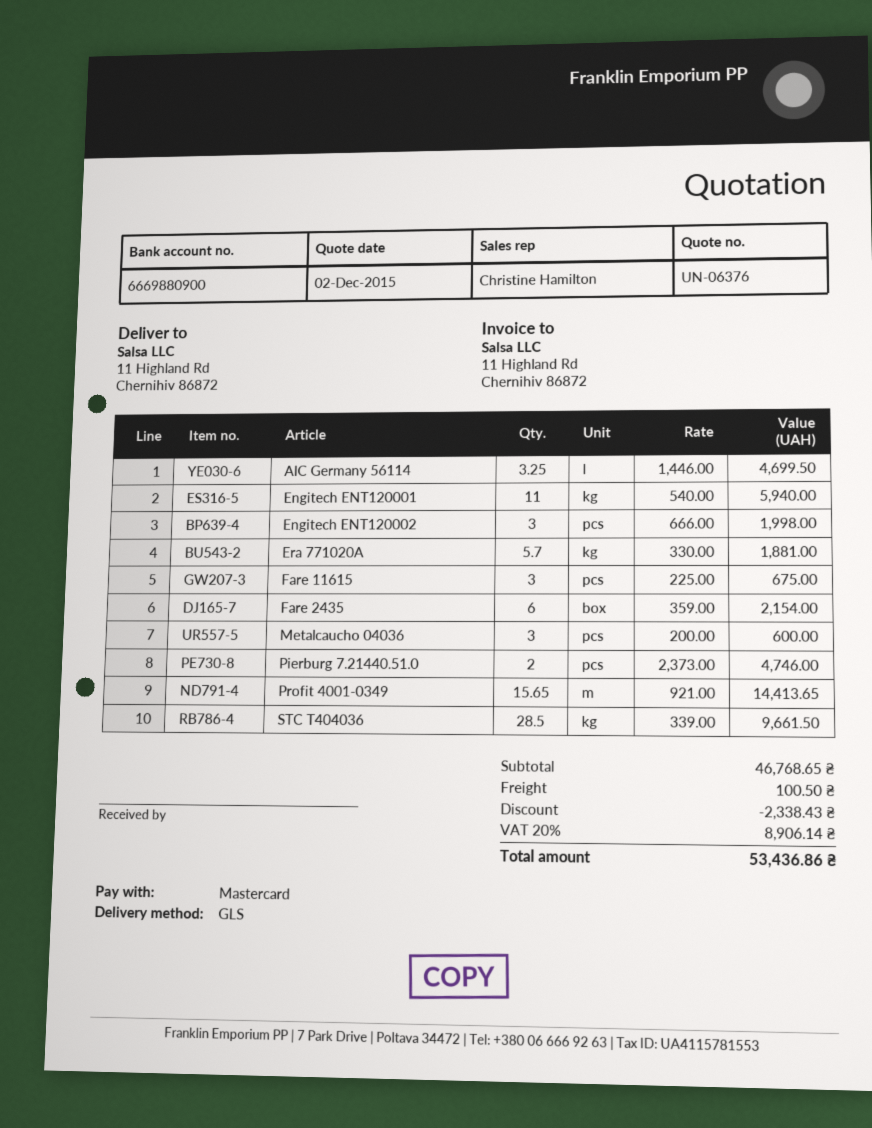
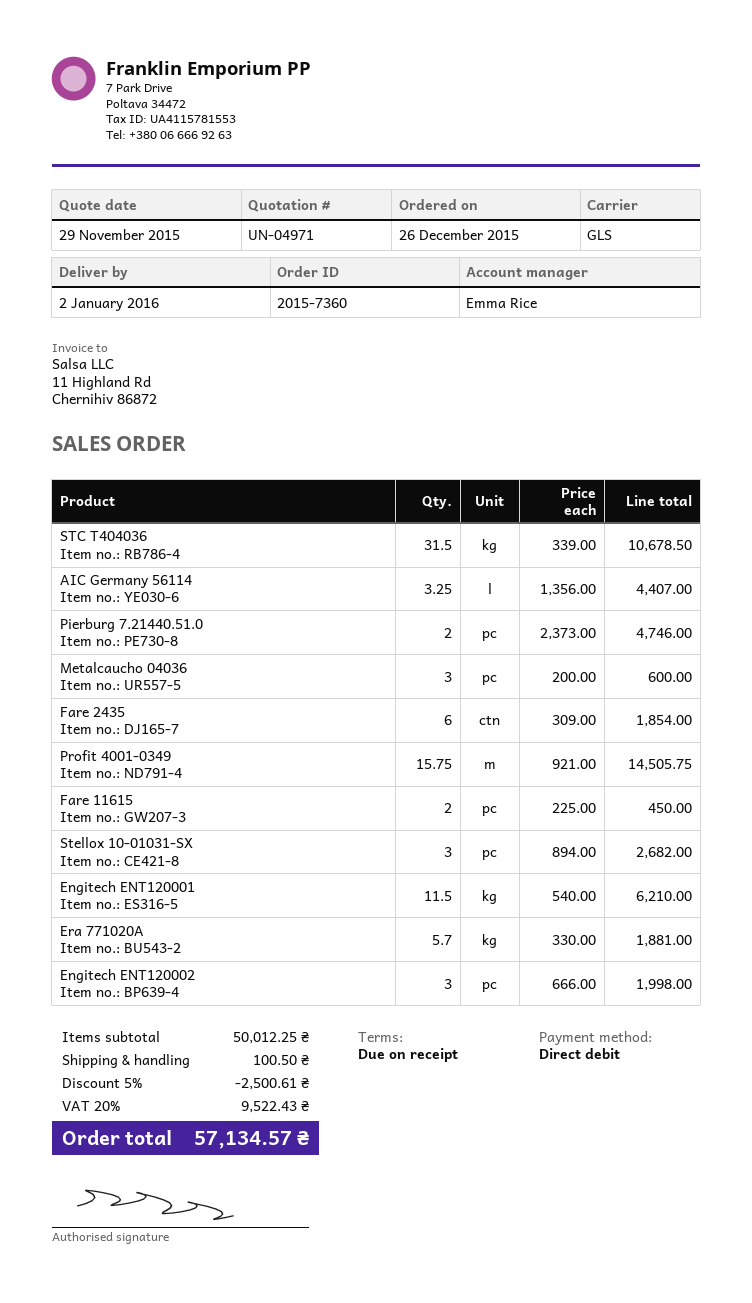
quote number: UN-06376 -> UN-04971
quote date: 2015-12-02 -> 2015-11-29
sales rep: Christine Hamilton -> Emma Rice
payment method: Mastercard -> direct debit
AIC Germany 56114: 3.25 x 1446.00 = 4699.50 -> 3.25 x 1356.00 = 4407.00
Engitech ENT120001: 11 x 540.00 = 5940.00 -> 11.5 x 540.00 = 6210.00
Fare 11615: 3 x 225.00 = 675.00 -> 2 x 225.00 = 450.00
Fare 2435: 6 x 359.00 = 2154.00 -> 6 x 309.00 = 1854.00
Profit 4001-0349: 15.65 x 921.00 = 14413.65 -> 15.75 x 921.00 = 14505.75
STC T404036: 28.5 x 339.00 = 9661.50 -> 31.5 x 339.00 = 10678.50
Stellox 10-01031-SX: none -> 3 x 894.00 = 2682.00
subtotal: 46768.65 -> 50012.25
discount: 2338.43 -> 2500.61
tax: 20% = 8906.14 -> 20% = 9522.43
total: 53436.86 -> 57134.57

